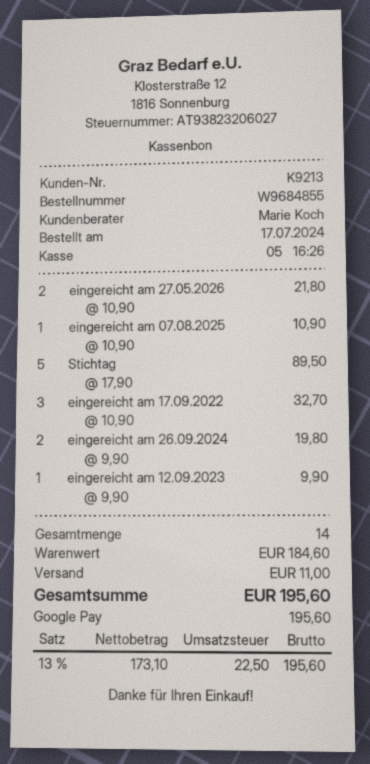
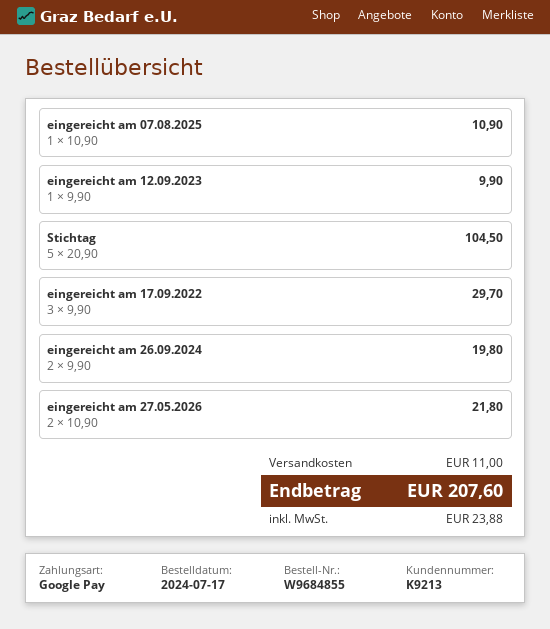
Stichtag: 5 x 17.90 = 89.50 -> 5 x 20.90 = 104.50
eingereicht am 17.09.2022: 3 x 10.90 = 32.70 -> 3 x 9.90 = 29.70
tax: 22.50 -> 23.88
total: 195.60 -> 207.60

